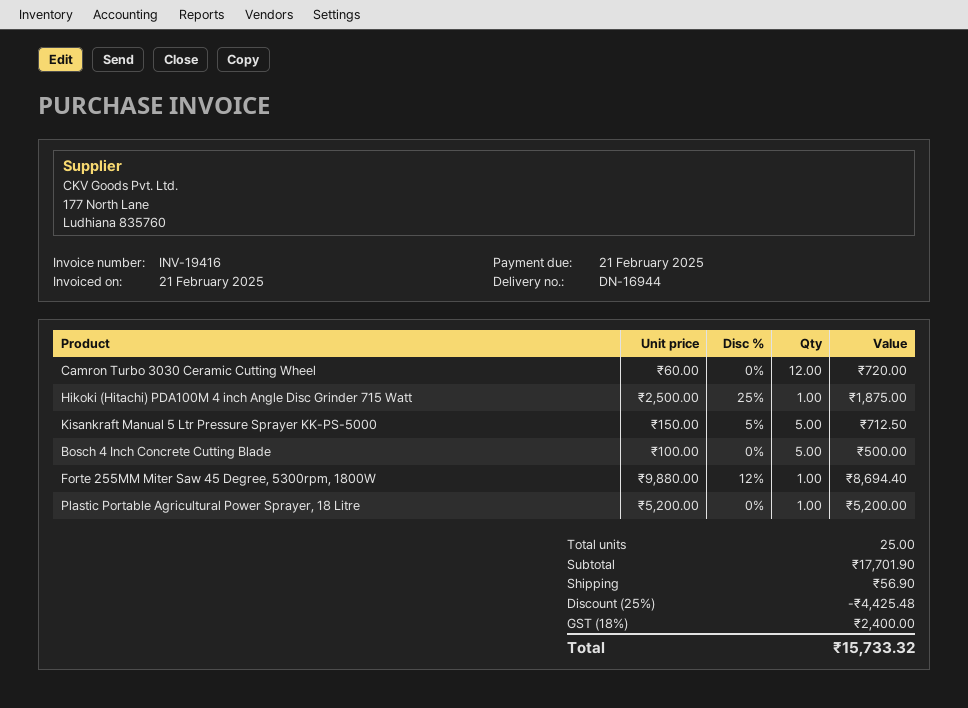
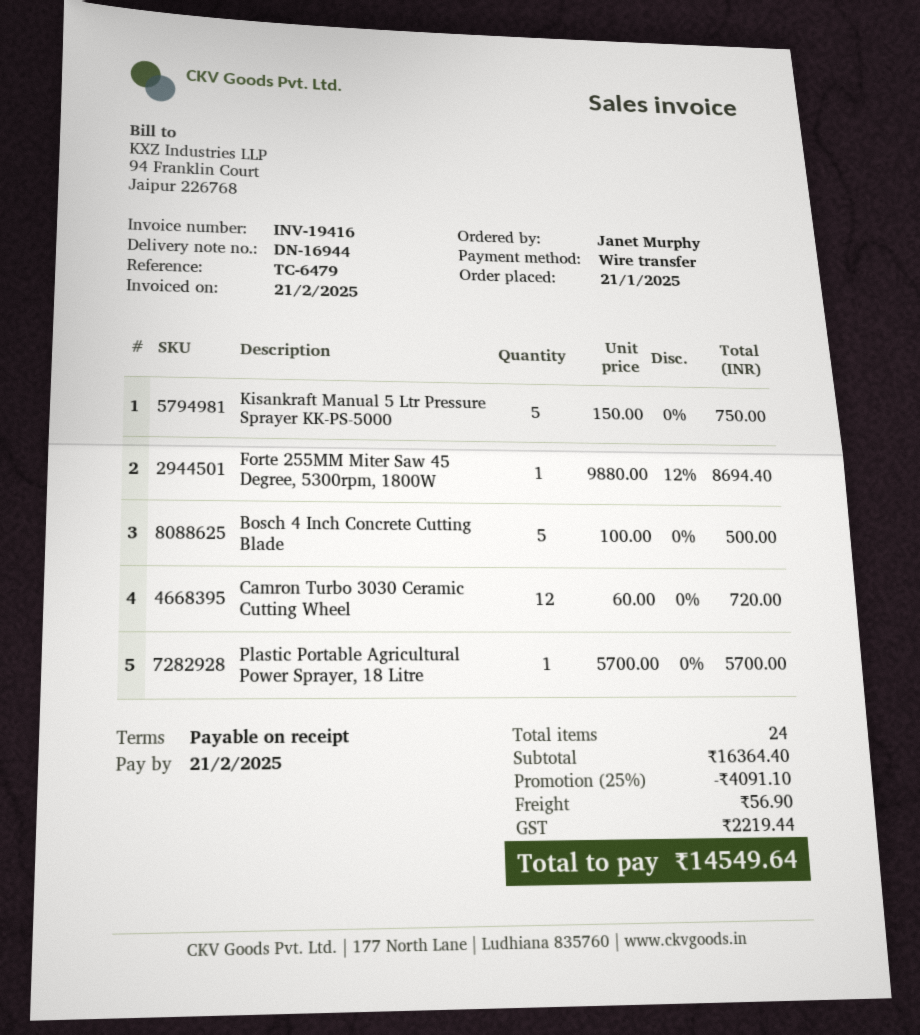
Hikoki (Hitachi) PDA100M 4 inch Angle Disc Grinder 715 Watt: 1 x 2500.00 - 25% = 1875.00 -> none
Kisankraft Manual 5 Ltr Pressure Sprayer KK-PS-5000: 5 x 150.00 - 5% = 712.50 -> 5 x 150.00 = 750.00
Plastic Portable Agricultural Power Sprayer, 18 Litre: 1 x 5200.00 = 5200.00 -> 1 x 5700.00 = 5700.00
total quantity: 25 -> 24
subtotal: 17701.90 -> 16364.40
discount: 25% = 4425.48 -> 25% = 4091.10
tax: 2400.00 -> 2219.44
total: 15733.32 -> 14549.64

